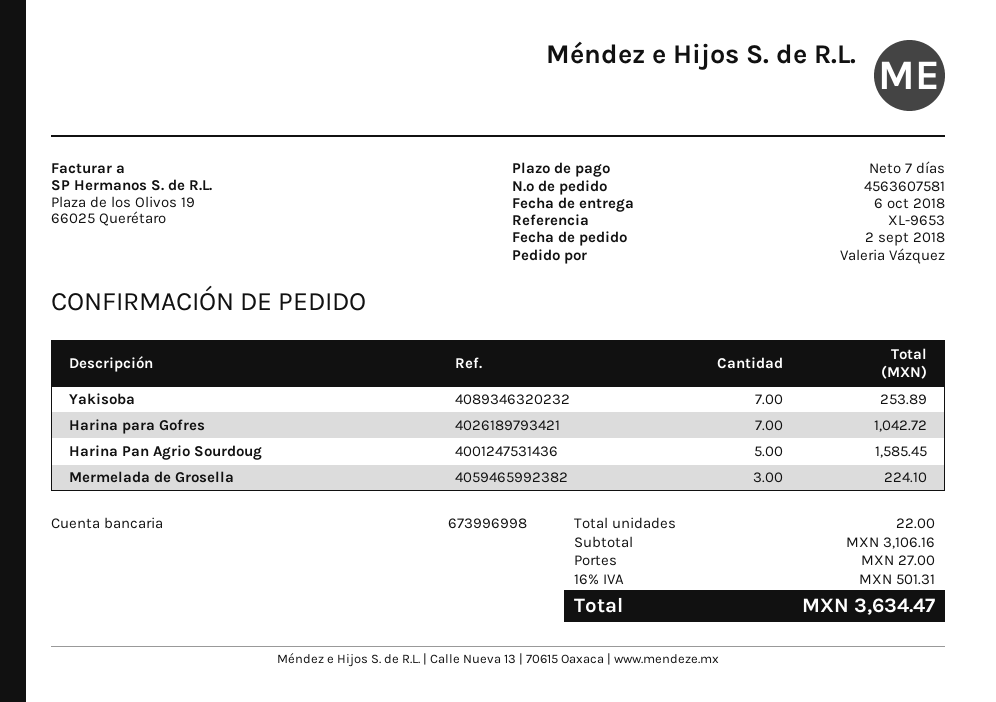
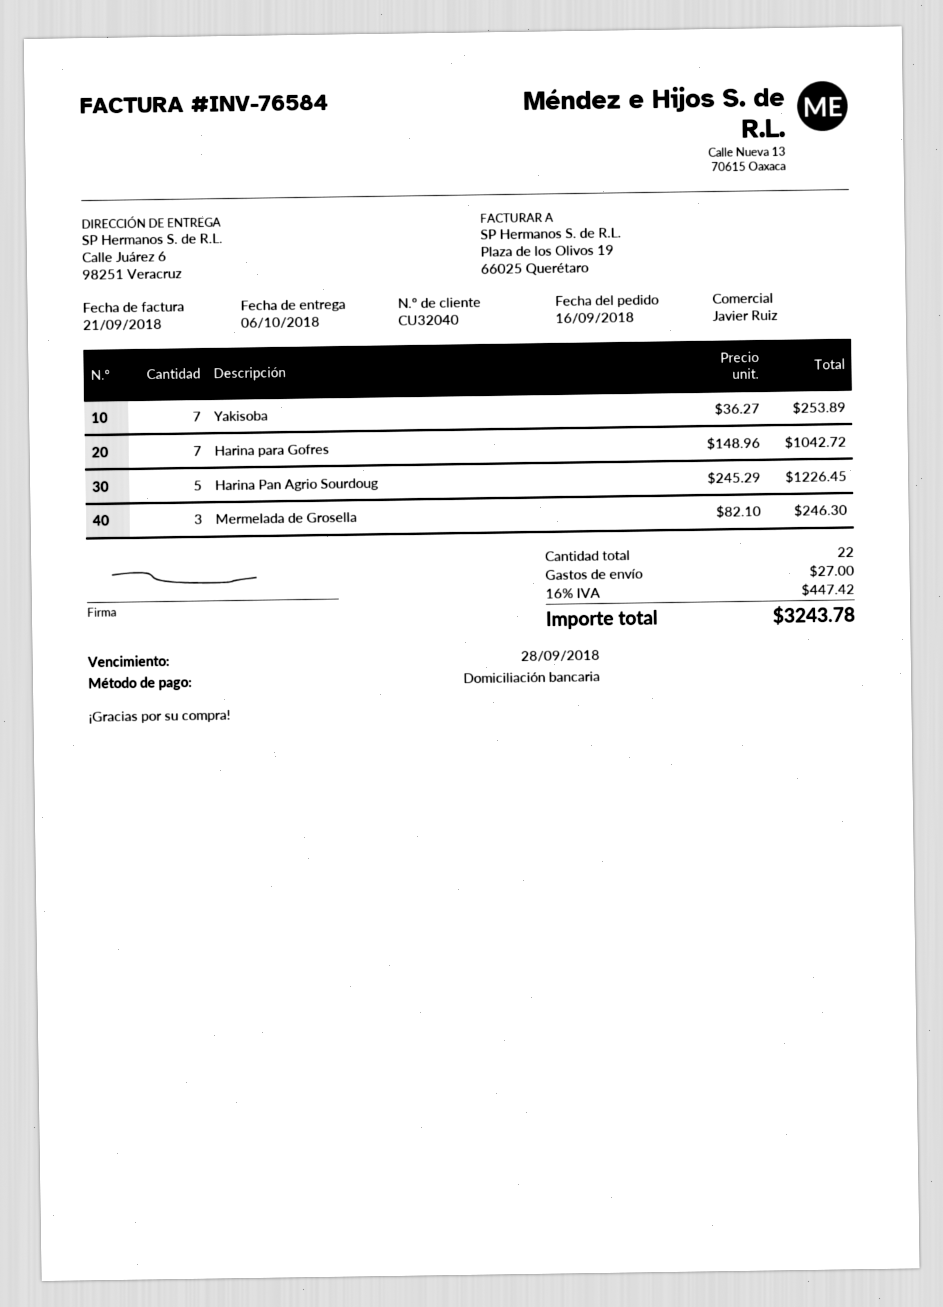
order date: 2018-09-02 -> 2018-09-16
Harina Pan Agrio Sourdoug: 5 for 1585.45 -> 5 for 1226.45
Mermelada de Grosella: 3 for 224.10 -> 3 for 246.30
tax: 16% = 501.31 -> 16% = 447.42
total: 3634.47 -> 3243.78

